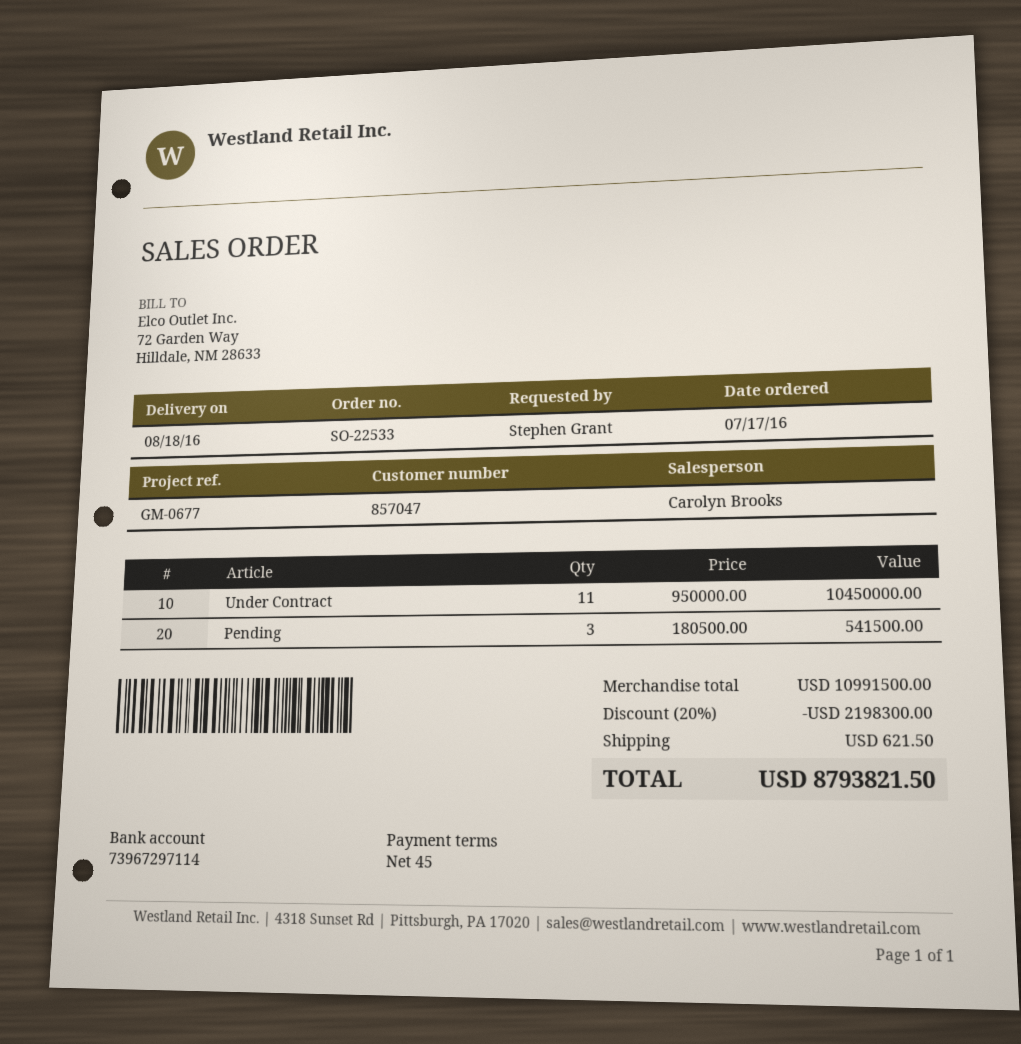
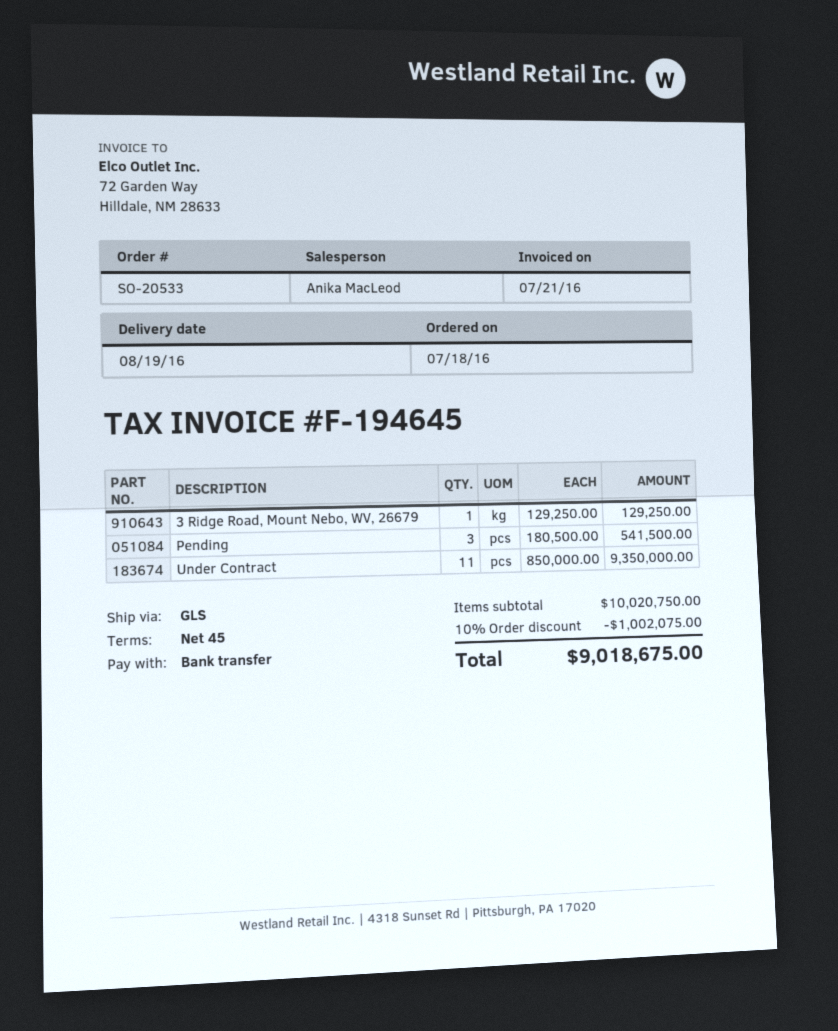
order number: SO-22533 -> SO-20533
order date: 2016-07-17 -> 2016-07-18
delivery date: 2016-08-18 -> 2016-08-19
sales rep: Carolyn Brooks -> Anika MacLeod
Under Contract: 11 x 950000.00 = 10450000.00 -> 11 x 850000.00 = 9350000.00
3 Ridge Road, Mount Nebo, WV, 26679: none -> 1 x 129250.00 = 129250.00
subtotal: 10991500.00 -> 10020750.00
discount: 20% = 2198300.00 -> 10% = 1002075.00
shipping: 621.50 -> none
total: 8793821.50 -> 9018675.00

